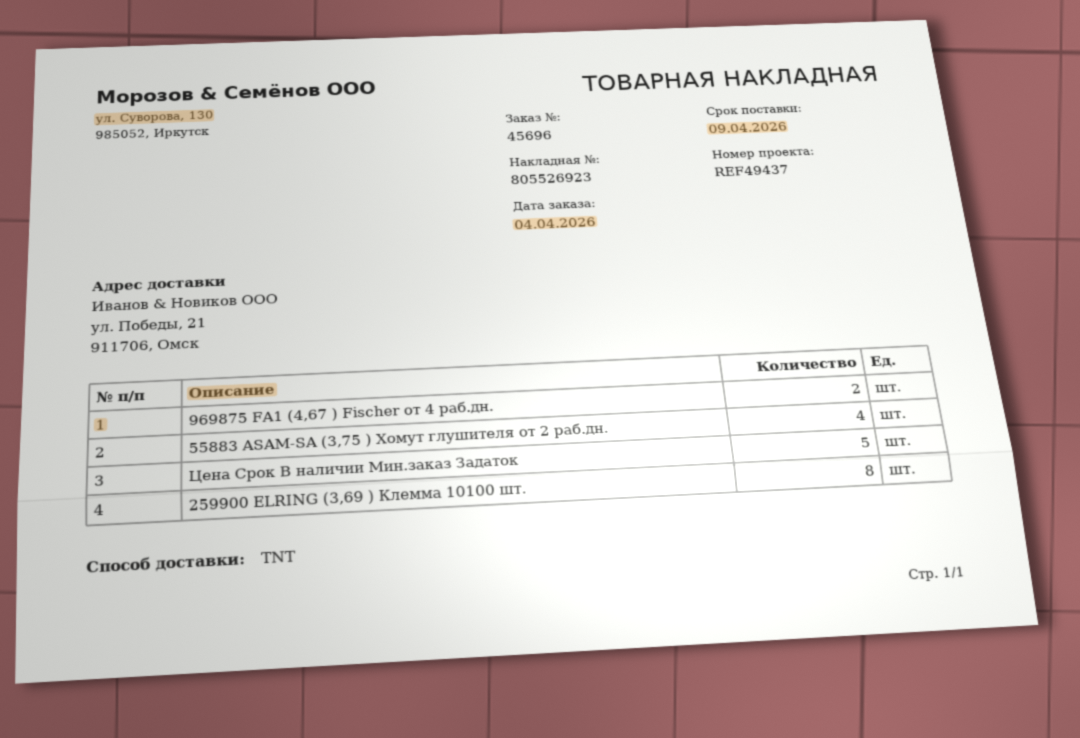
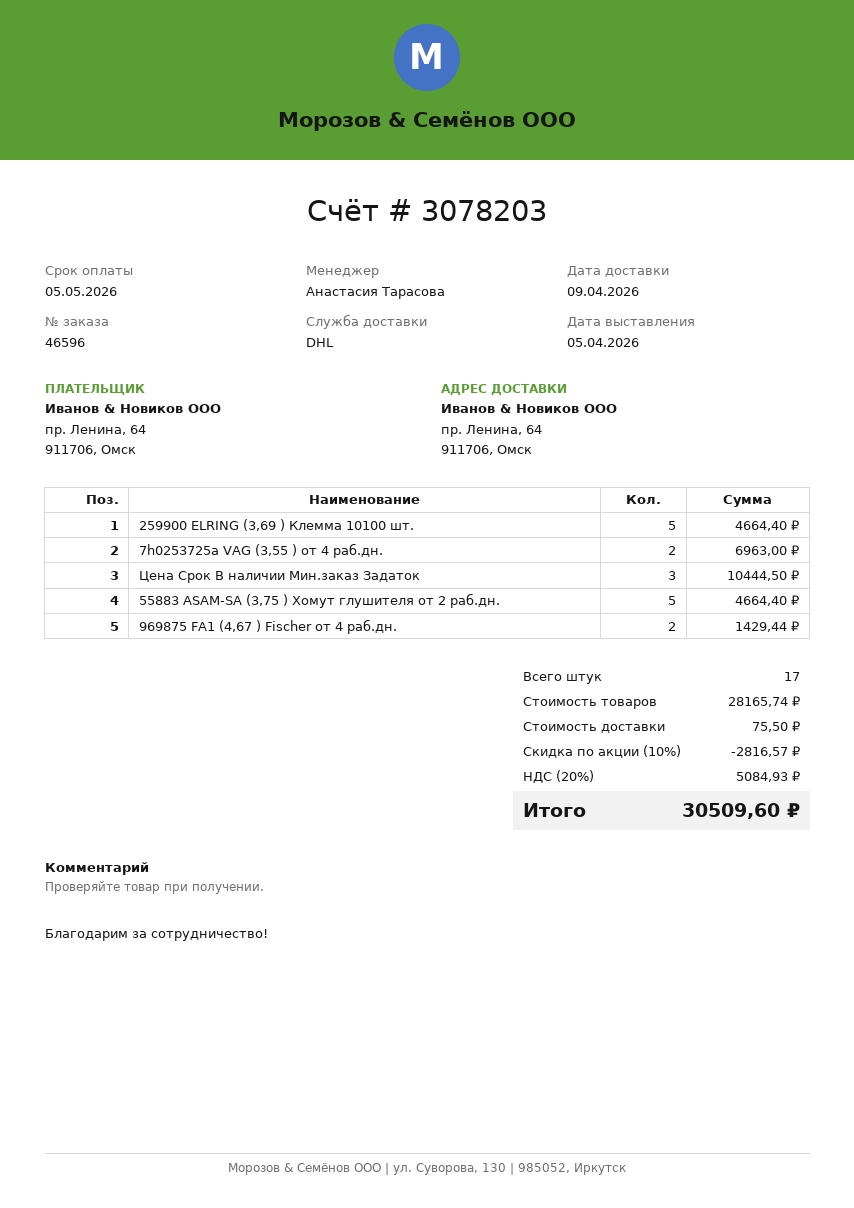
order number: 45696 -> 46596
shipping method: TNT -> DHL
ship to: ул. Победы, 21, 911706, Омск -> пр. Ленина, 64, 911706, Омск
55883 ASAM-SA (3,75 ) Хомут глушителя от 2 раб.дн.: 4 -> 5
Цена Срок В наличии Мин.заказ Задаток: 5 -> 3
259900 ELRING (3,69 ) Клемма 10100 шт.: 8 -> 5
7h0253725a VAG (3,55 ) от 4 раб.дн.: none -> 2

